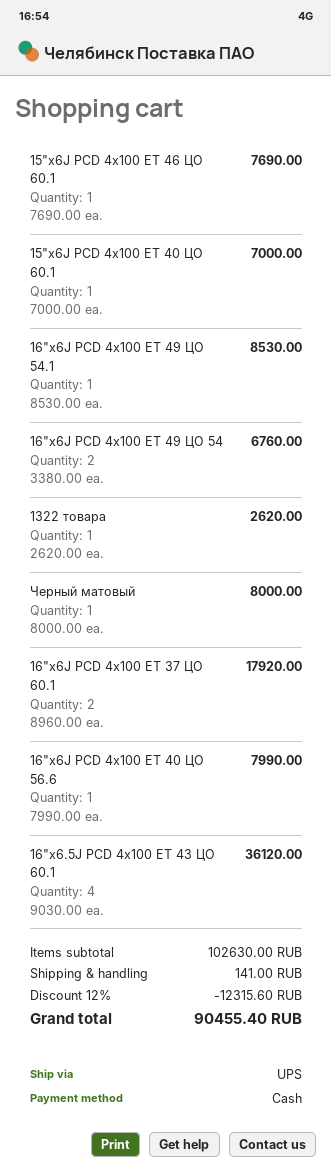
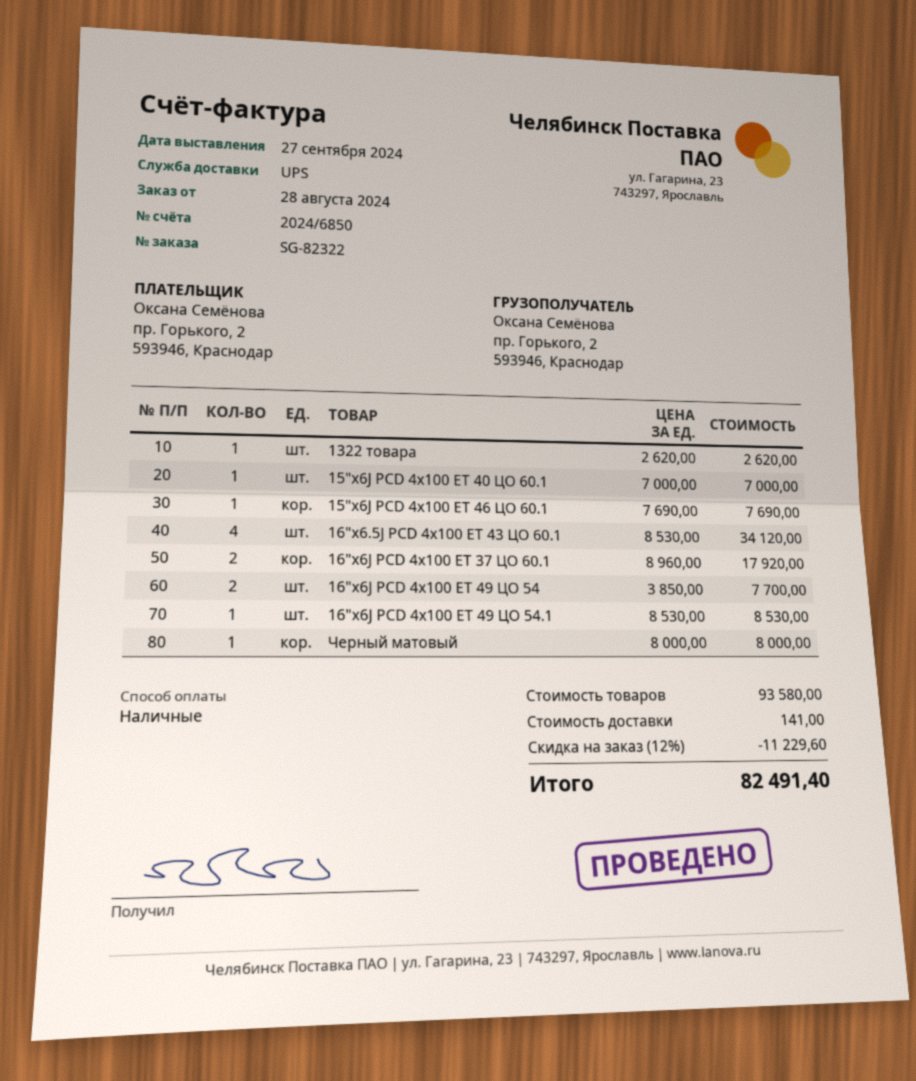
16"x6J PCD 4x100 ЕТ 49 ЦО 54: 2 x 3380.00 = 6760.00 -> 2 x 3850.00 = 7700.00
16"x6J PCD 4x100 ЕТ 40 ЦО 56.6: 1 x 7990.00 = 7990.00 -> none
16"x6.5J PCD 4x100 ЕТ 43 ЦО 60.1: 4 x 9030.00 = 36120.00 -> 4 x 8530.00 = 34120.00
subtotal: 102630.00 -> 93580.00
discount: 12% = 12315.60 -> 12% = 11229.60
total: 90455.40 -> 82491.40

